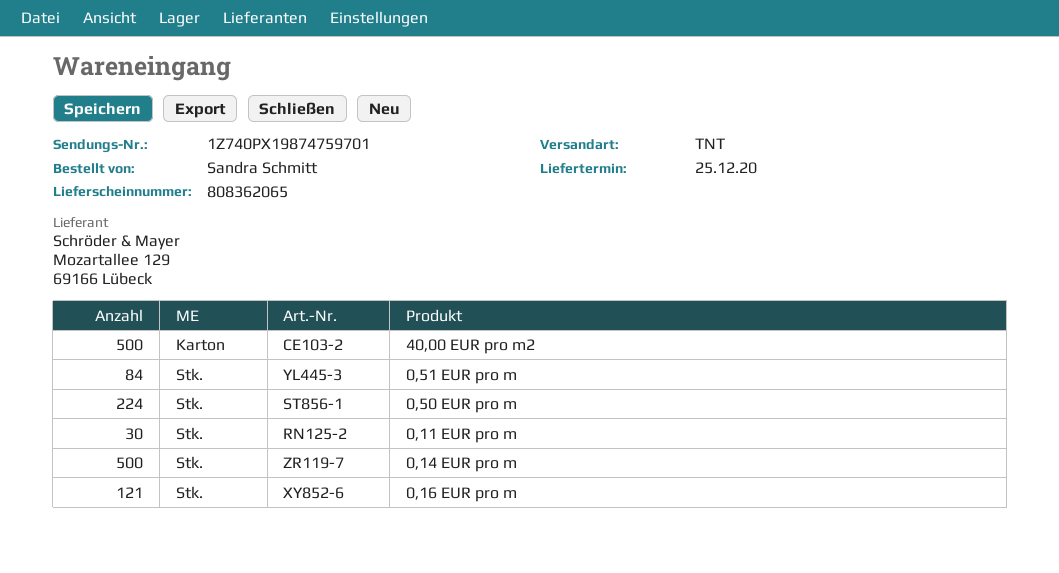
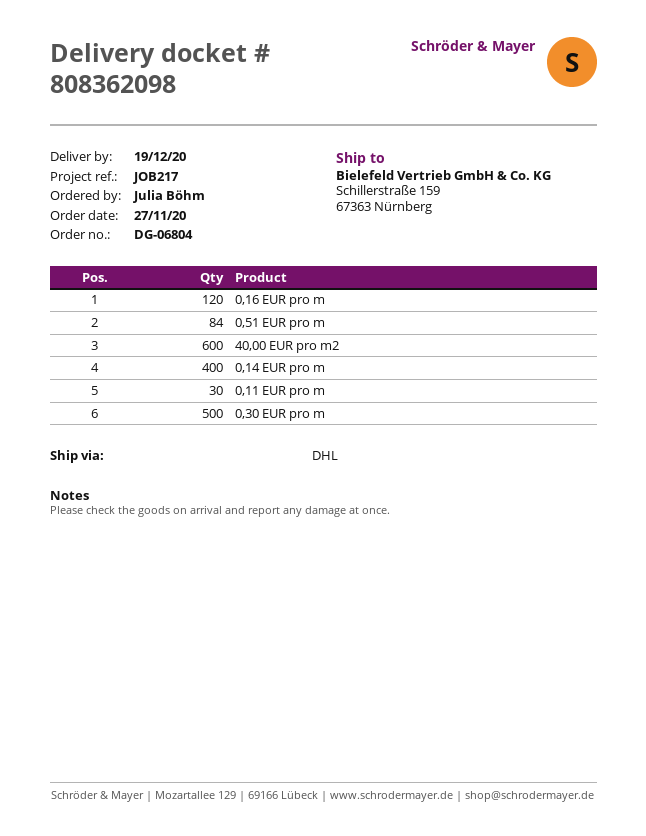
delivery note number: 808362065 -> 808362098
delivery date: 2020-12-25 -> 2020-12-19
ordered by: Sandra Schmitt -> Julia Böhm
shipping method: TNT -> DHL
40,00 EUR pro m2: 500 -> 600
0,50 EUR pro m: 224 -> none
0,14 EUR pro m: 500 -> 400
0,16 EUR pro m: 121 -> 120
0,30 EUR pro m: none -> 500

